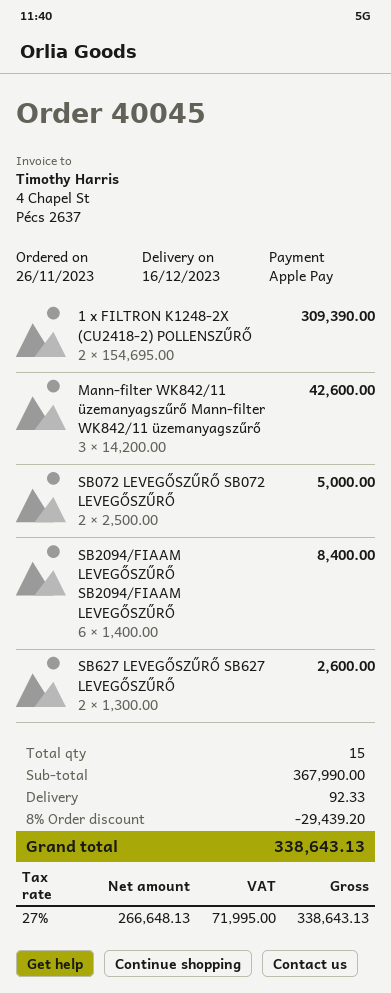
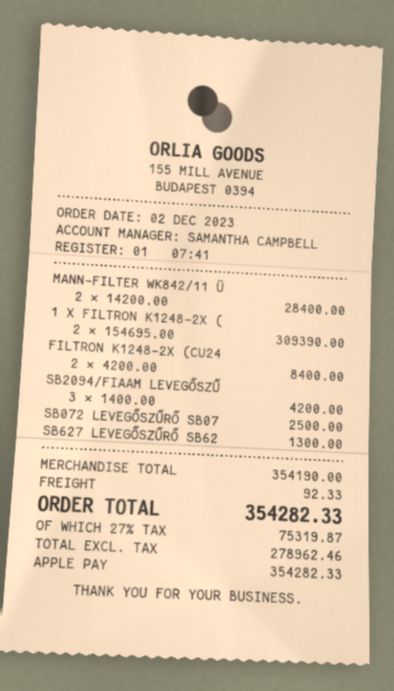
order date: 2023-11-26 -> 2023-12-02
Mann-filter WK842/11 üzemanyagszűrő Mann-filter WK842/11 üzemanyagszűrő: 3 x 14200.00 = 42600.00 -> 2 x 14200.00 = 28400.00
SB072 LEVEGŐSZŰRŐ SB072 LEVEGŐSZŰRŐ: 2 x 2500.00 = 5000.00 -> 1 x 2500.00 = 2500.00
SB2094/FIAAM LEVEGŐSZŰRŐ SB2094/FIAAM LEVEGŐSZŰRŐ: 6 x 1400.00 = 8400.00 -> 3 x 1400.00 = 4200.00
SB627 LEVEGŐSZŰRŐ SB627 LEVEGŐSZŰRŐ: 2 x 1300.00 = 2600.00 -> 1 x 1300.00 = 1300.00
FILTRON K1248-2X (CU24: none -> 2 x 4200.00 = 8400.00
subtotal: 367990.00 -> 354190.00
discount: 8% = 29439.20 -> none
net: 266648.13 -> 278962.46
tax: 27% = 71995.00 -> 27% = 75319.87
total: 338643.13 -> 354282.33

